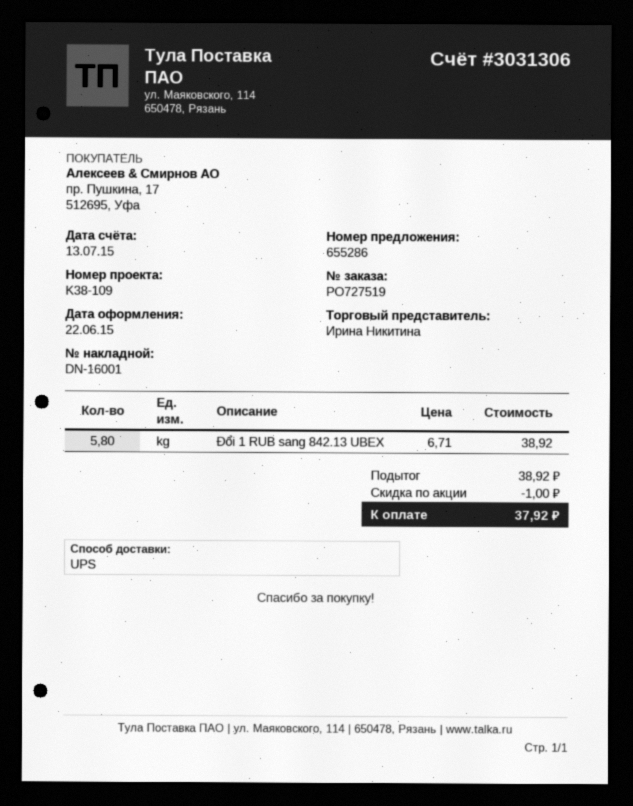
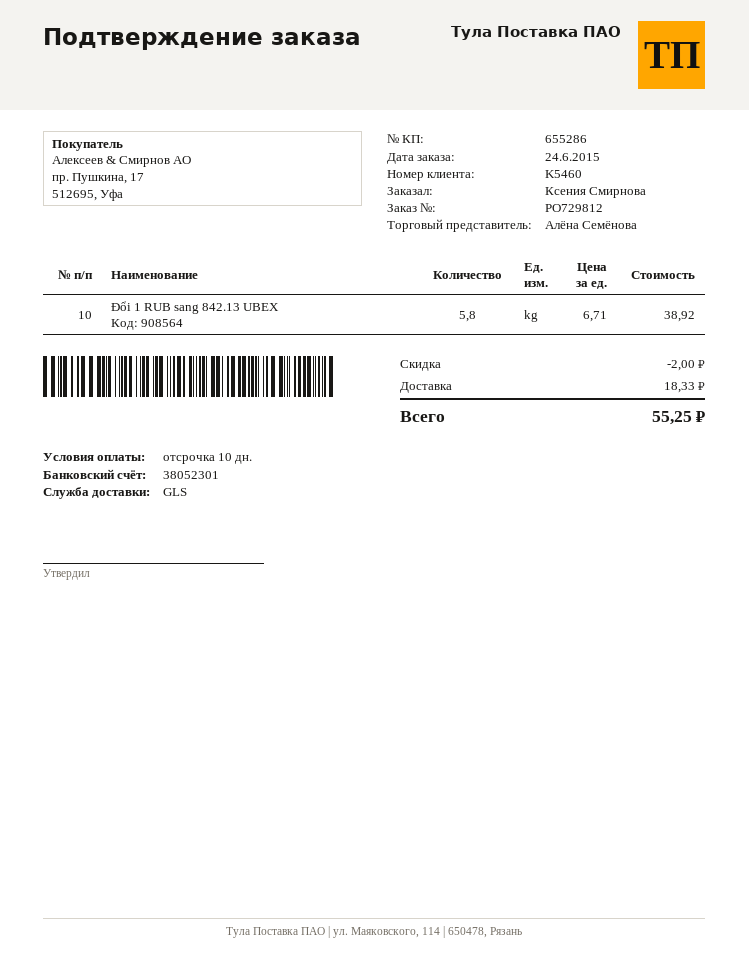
order number: PO727519 -> PO729812
order date: 2015-06-22 -> 2015-06-24
sales rep: Ирина Никитина -> Алёна Семёнова
shipping method: UPS -> GLS
discount: 1.00 -> 2.00
shipping: none -> 18.33
total: 37.92 -> 55.25

